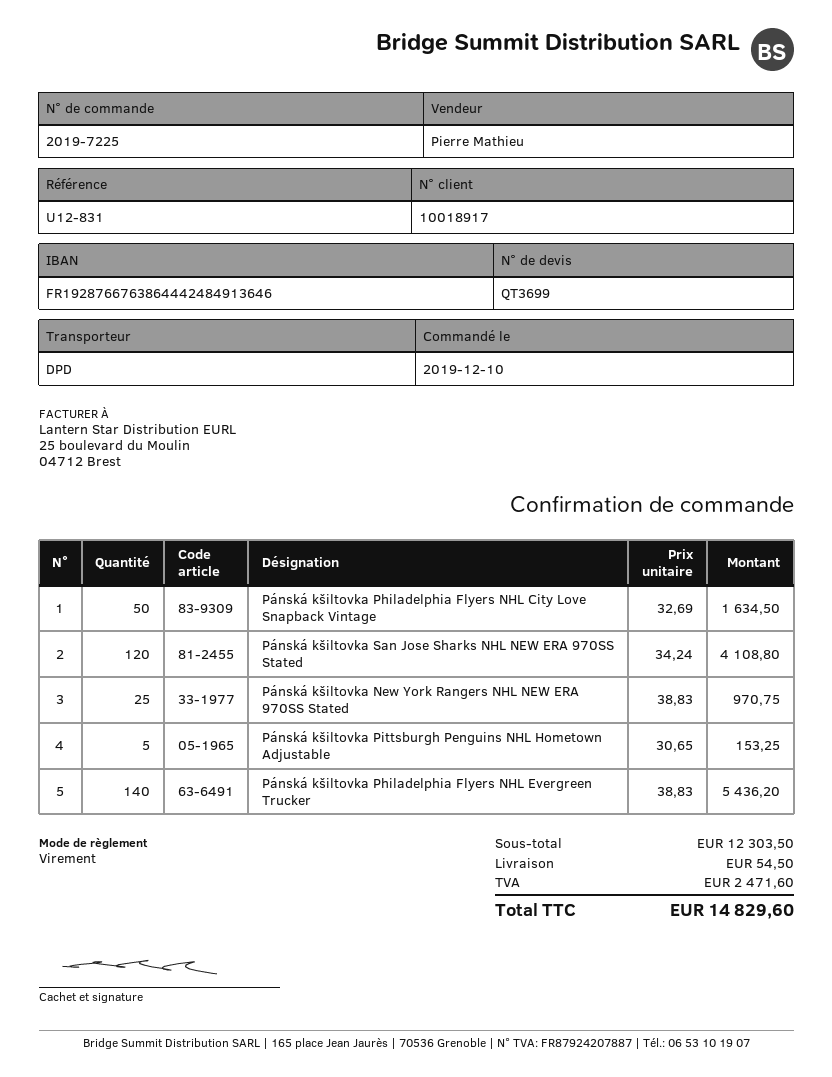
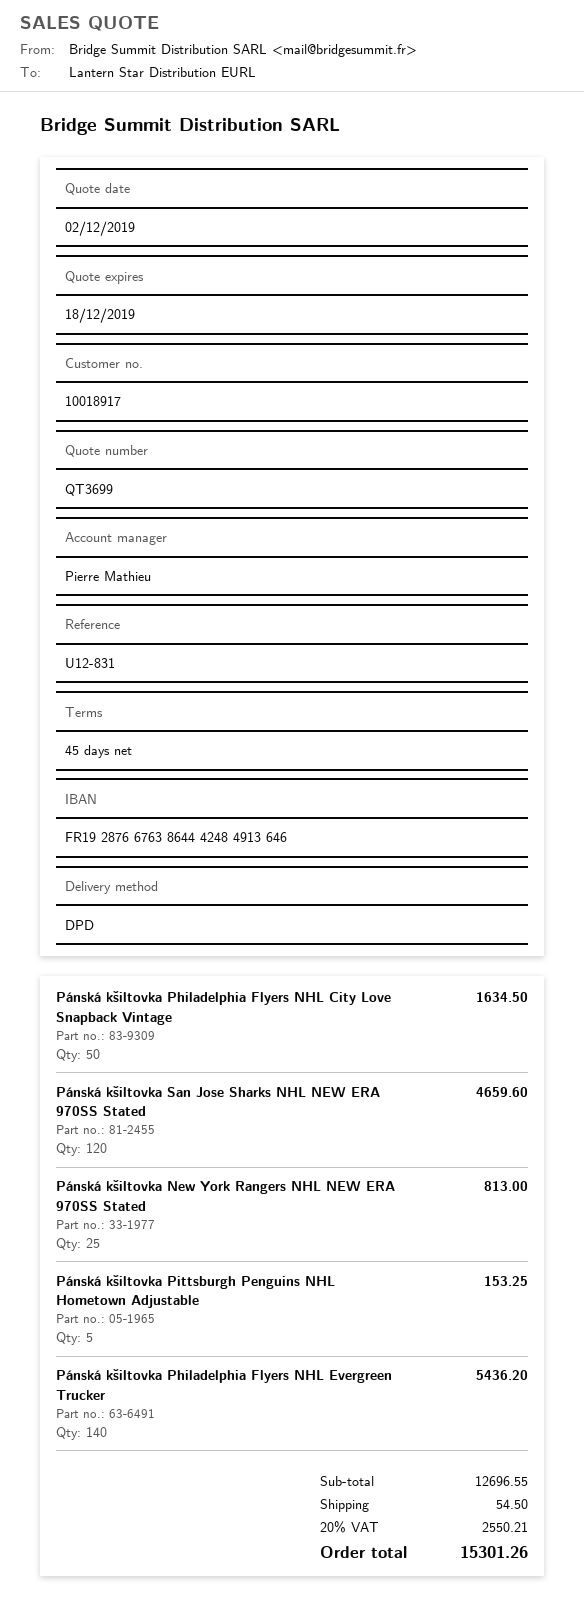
Pánská kšiltovka San Jose Sharks NHL NEW ERA 970SS Stated: 120 for 4108.80 -> 120 for 4659.60
Pánská kšiltovka New York Rangers NHL NEW ERA 970SS Stated: 25 for 970.75 -> 25 for 813.00
subtotal: 12303.50 -> 12696.55
tax: 2471.60 -> 2550.21
total: 14829.60 -> 15301.26

